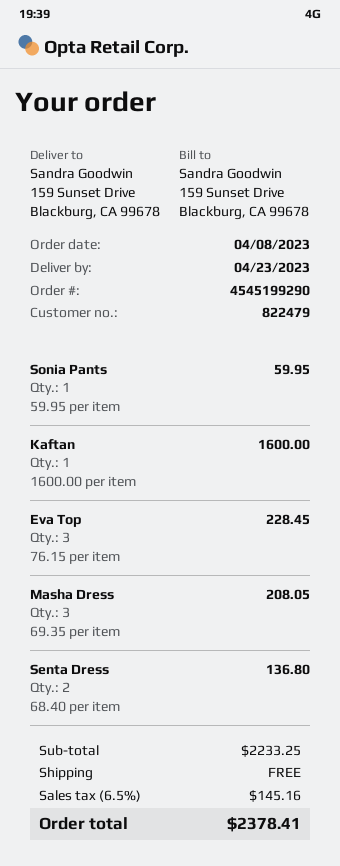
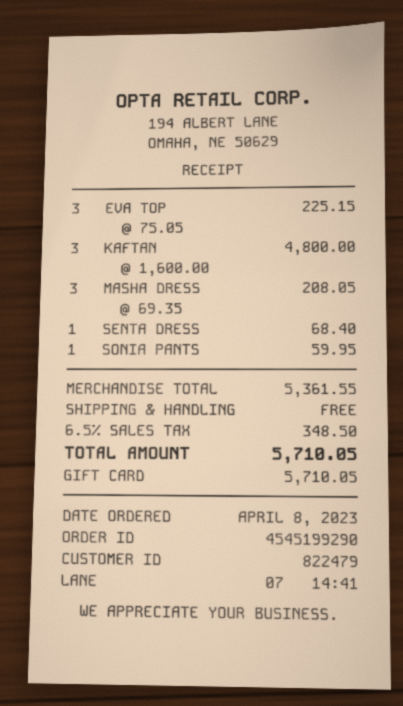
Kaftan: 1 x 1600.00 = 1600.00 -> 3 x 1600.00 = 4800.00
Eva Top: 3 x 76.15 = 228.45 -> 3 x 75.05 = 225.15
Senta Dress: 2 x 68.40 = 136.80 -> 1 x 68.40 = 68.40
subtotal: 2233.25 -> 5361.55
tax: 6.5% = 145.16 -> 6.5% = 348.50
total: 2378.41 -> 5710.05

